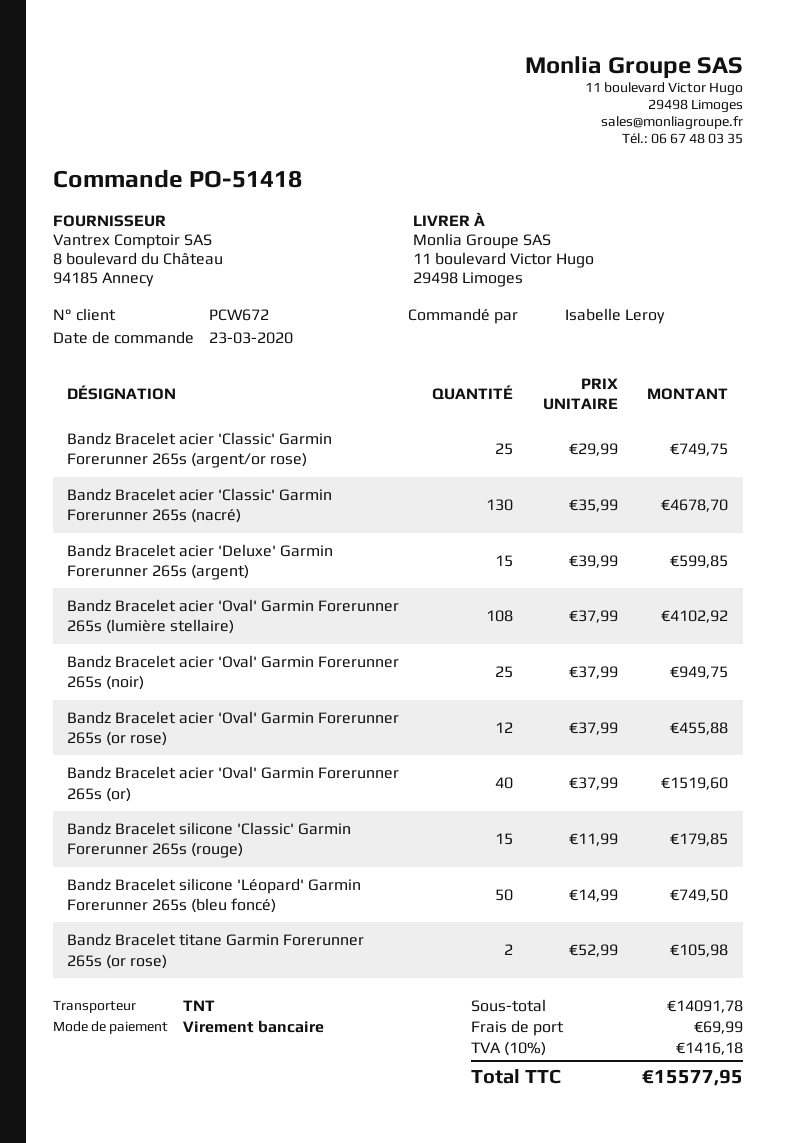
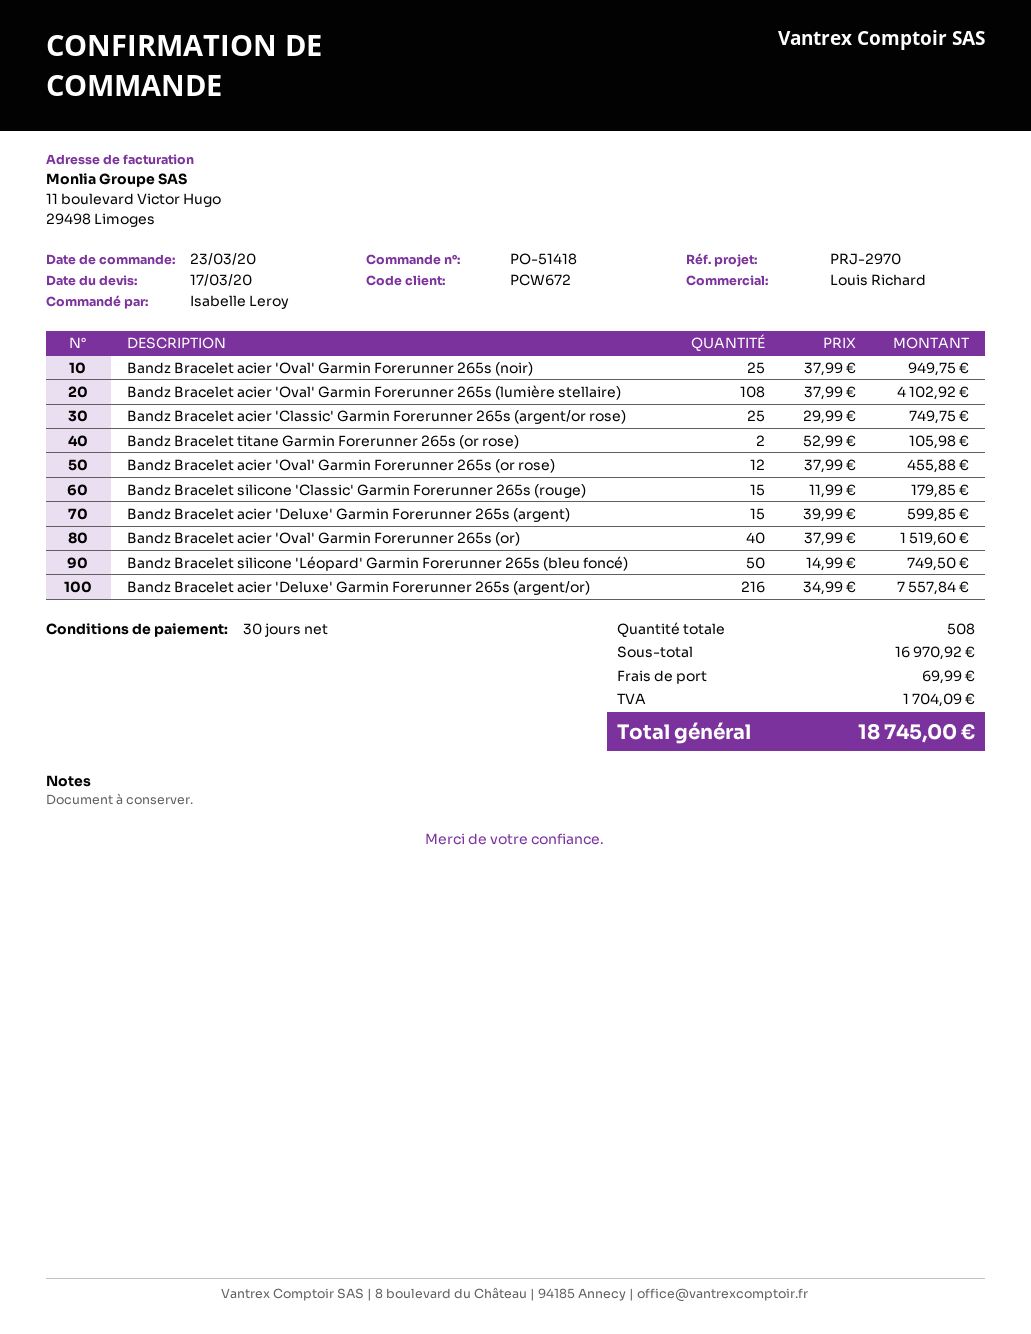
Bandz Bracelet acier 'Classic' Garmin Forerunner 265s (nacré): 130 x 35.99 = 4678.70 -> none
Bandz Bracelet acier 'Deluxe' Garmin Forerunner 265s (argent/or): none -> 216 x 34.99 = 7557.84
subtotal: 14091.78 -> 16970.92
tax: 1416.18 -> 1704.09
total: 15577.95 -> 18745.00

